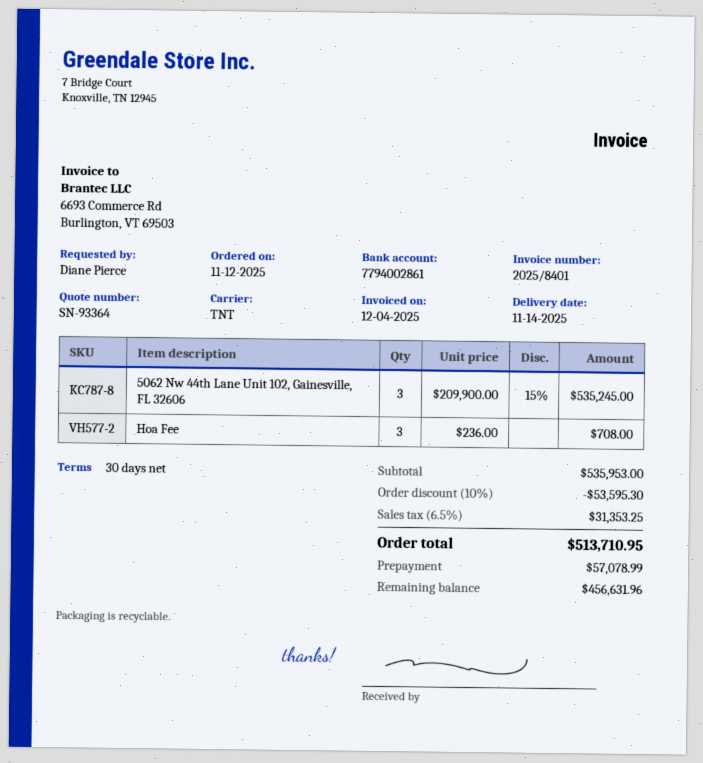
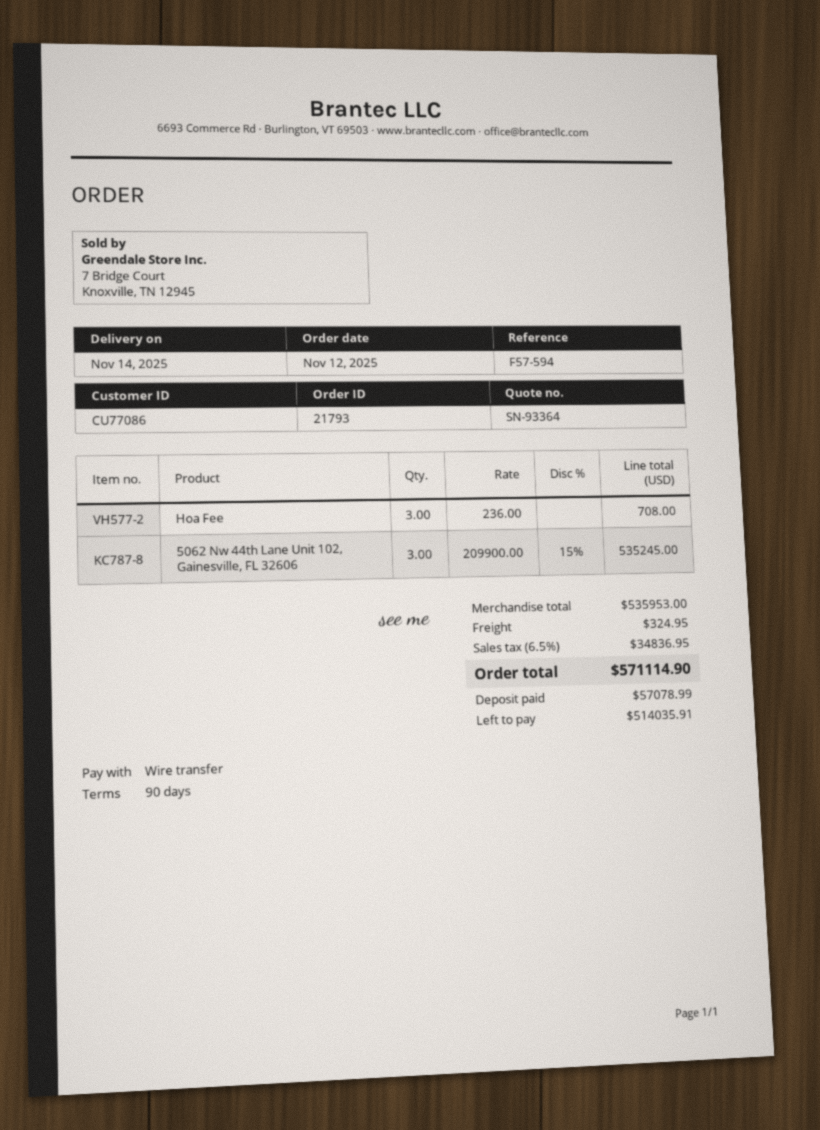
payment terms: 30 days -> 90 days
discount: 10% = 53595.30 -> none
shipping: none -> 324.95
tax: 6.5% = 31353.25 -> 6.5% = 34836.95
total: 513710.95 -> 571114.90
balance: 456631.96 -> 514035.91

